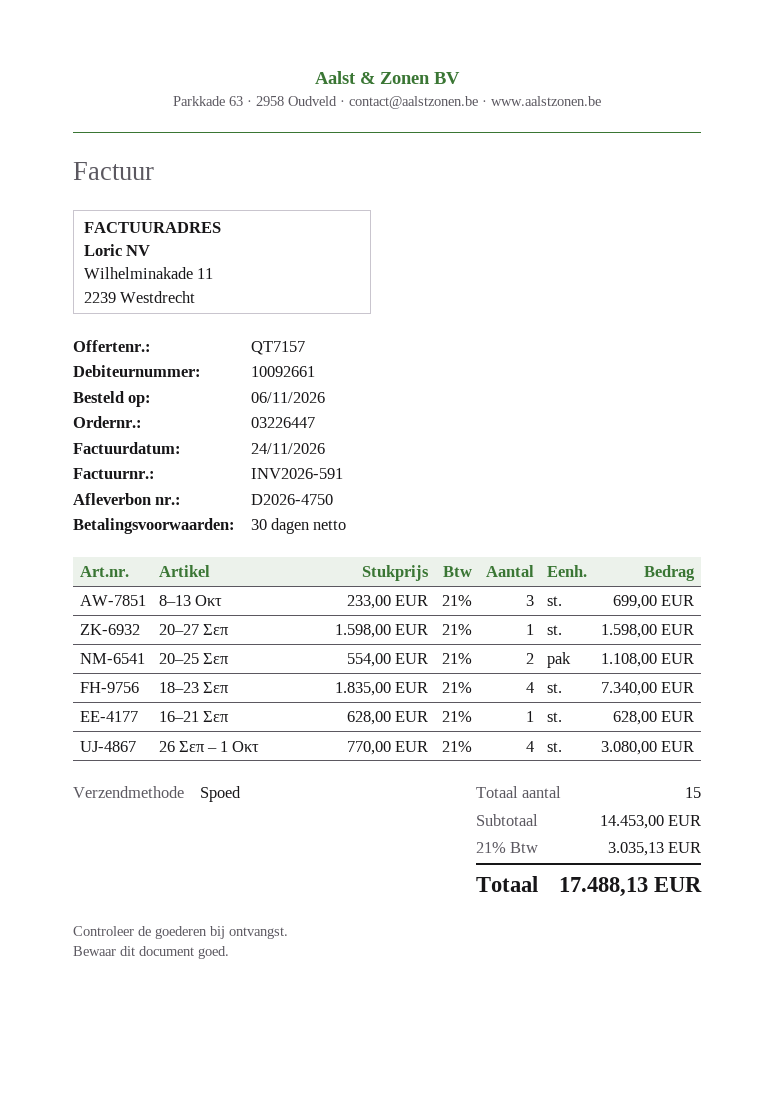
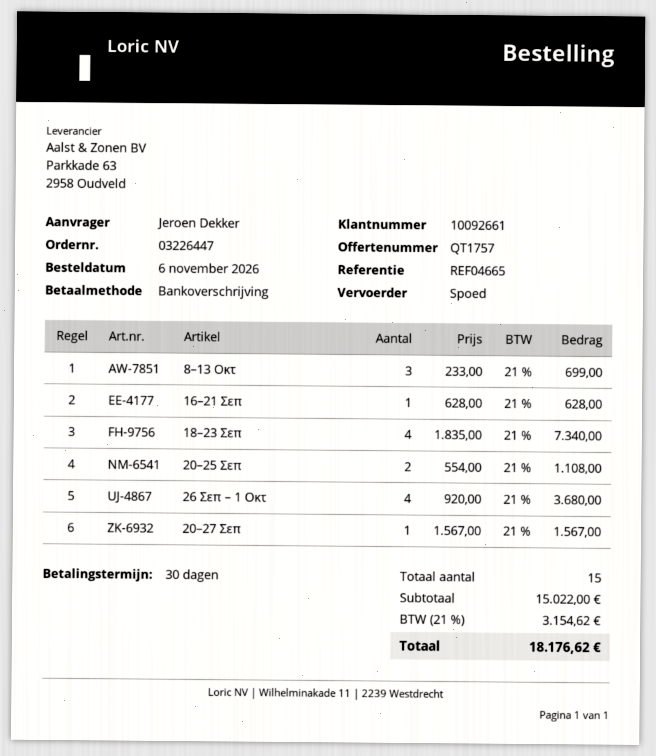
quote number: QT7157 -> QT1757
20–27 Σεπ: 1 x 1598.00 = 1598.00 -> 1 x 1567.00 = 1567.00
26 Σεπ – 1 Οκτ: 4 x 770.00 = 3080.00 -> 4 x 920.00 = 3680.00
subtotal: 14453.00 -> 15022.00
tax: 21% = 3035.13 -> 21% = 3154.62
total: 17488.13 -> 18176.62

